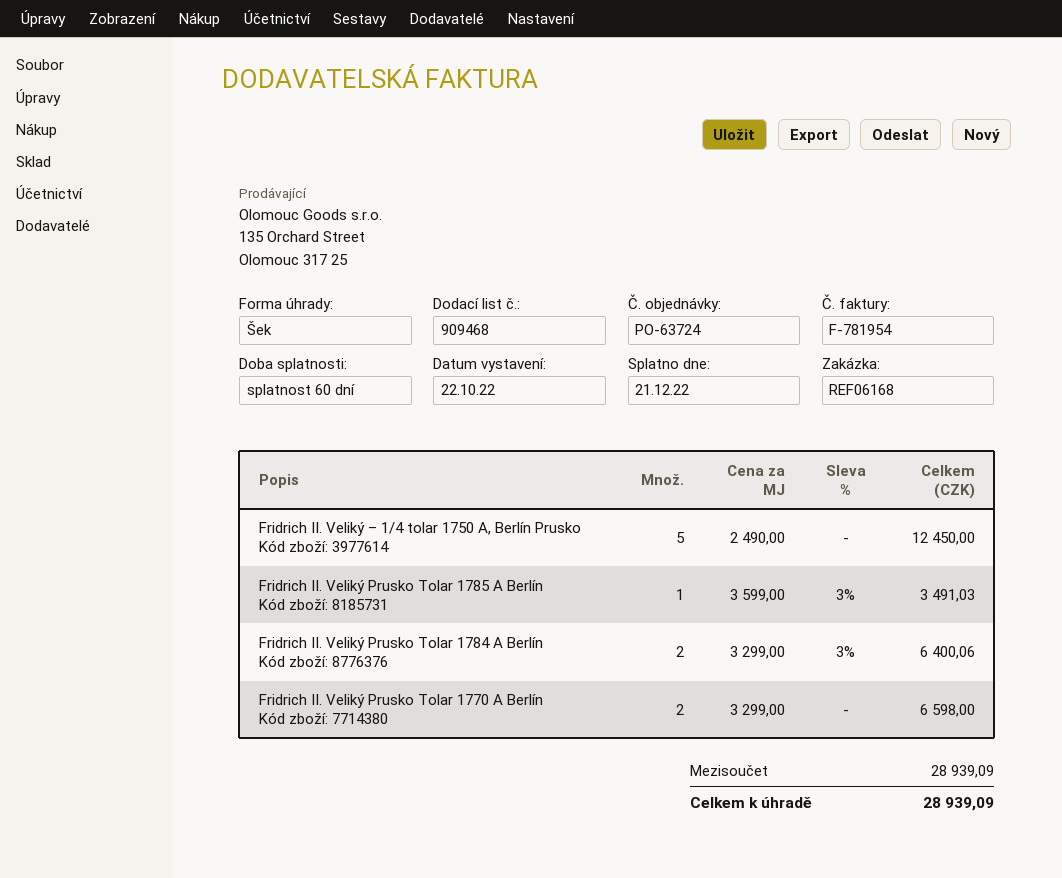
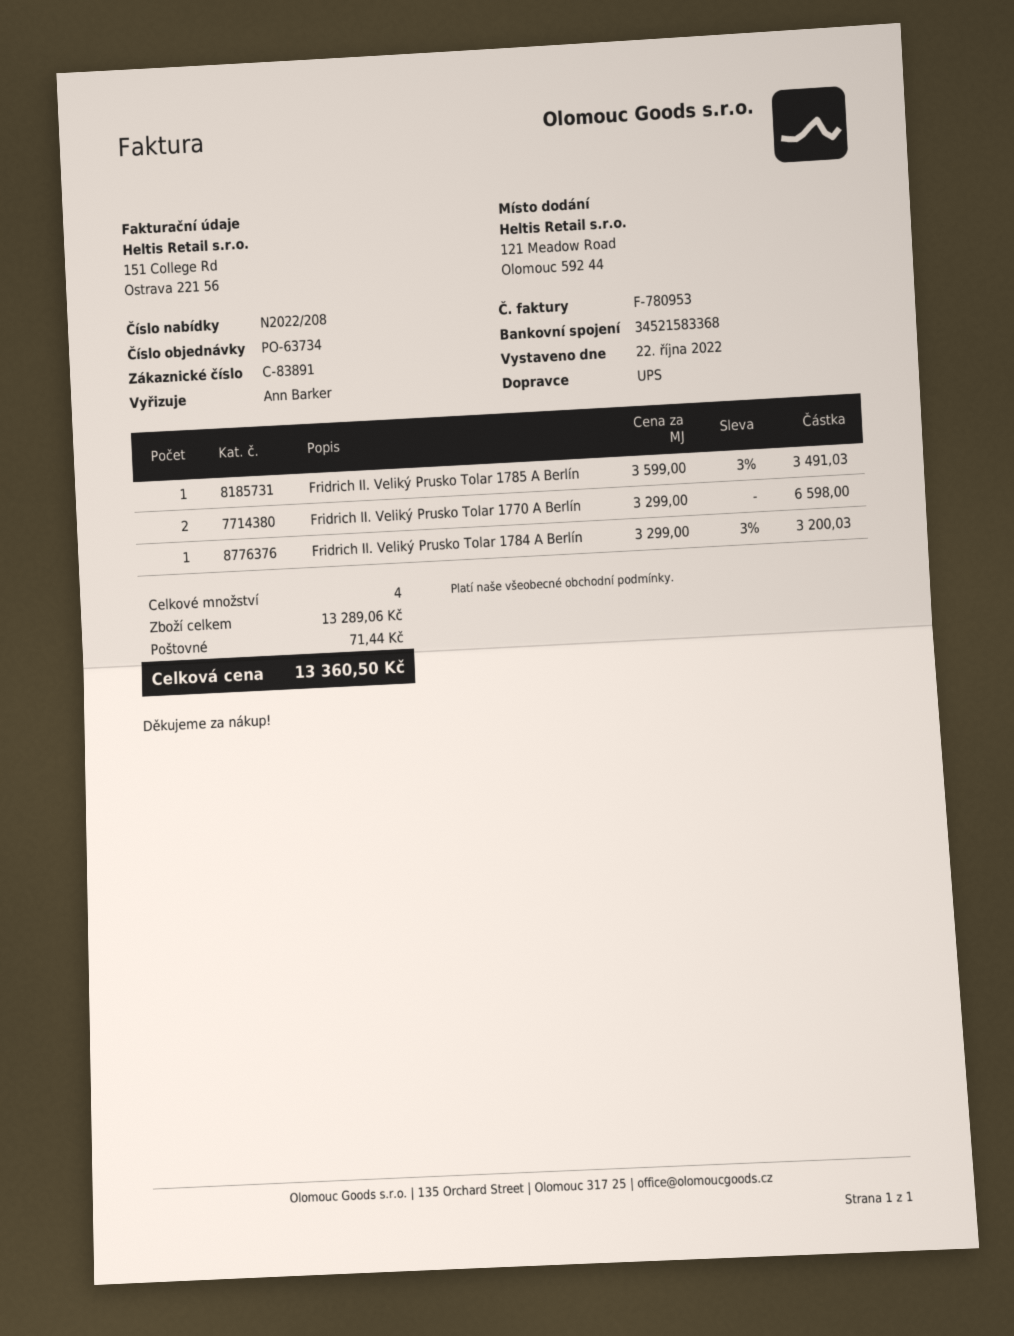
order number: PO-63724 -> PO-63734
invoice number: F-781954 -> F-780953
Fridrich II. Veliký – 1/4 tolar 1750 A, Berlín Prusko: 5 x 2490.00 = 12450.00 -> none
Fridrich II. Veliký Prusko Tolar 1784 A Berlín: 2 x 3299.00 - 3% = 6400.06 -> 1 x 3299.00 - 3% = 3200.03
subtotal: 28939.09 -> 13289.06
shipping: none -> 71.44
total: 28939.09 -> 13360.50

